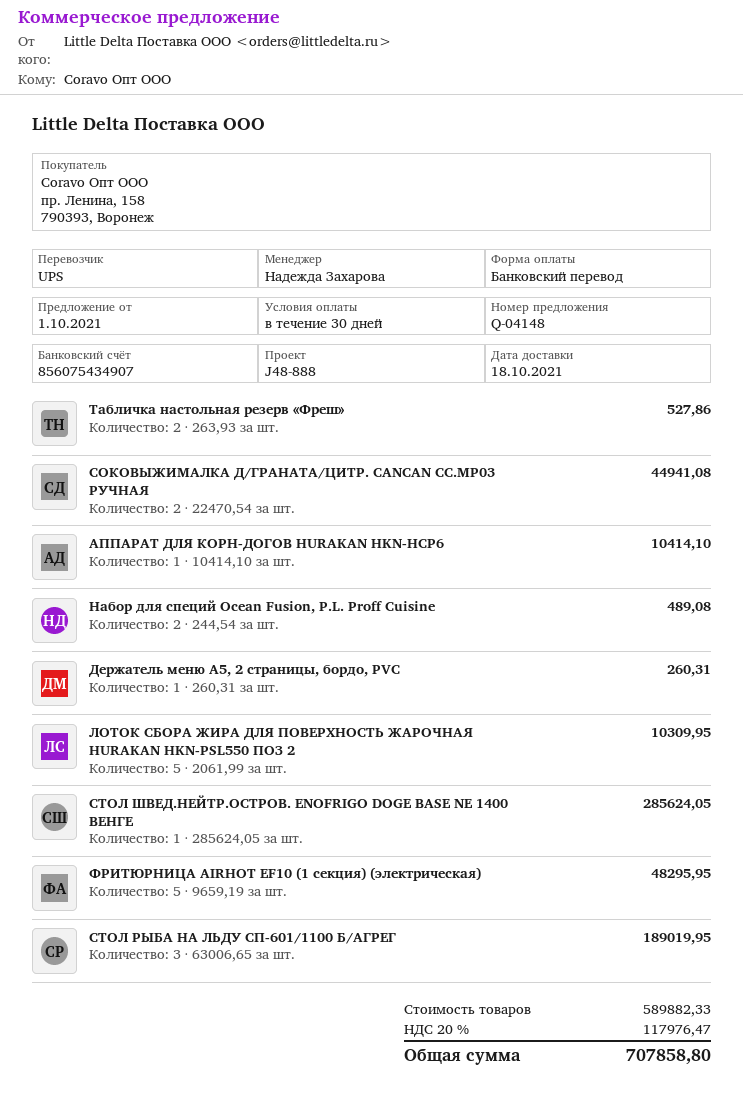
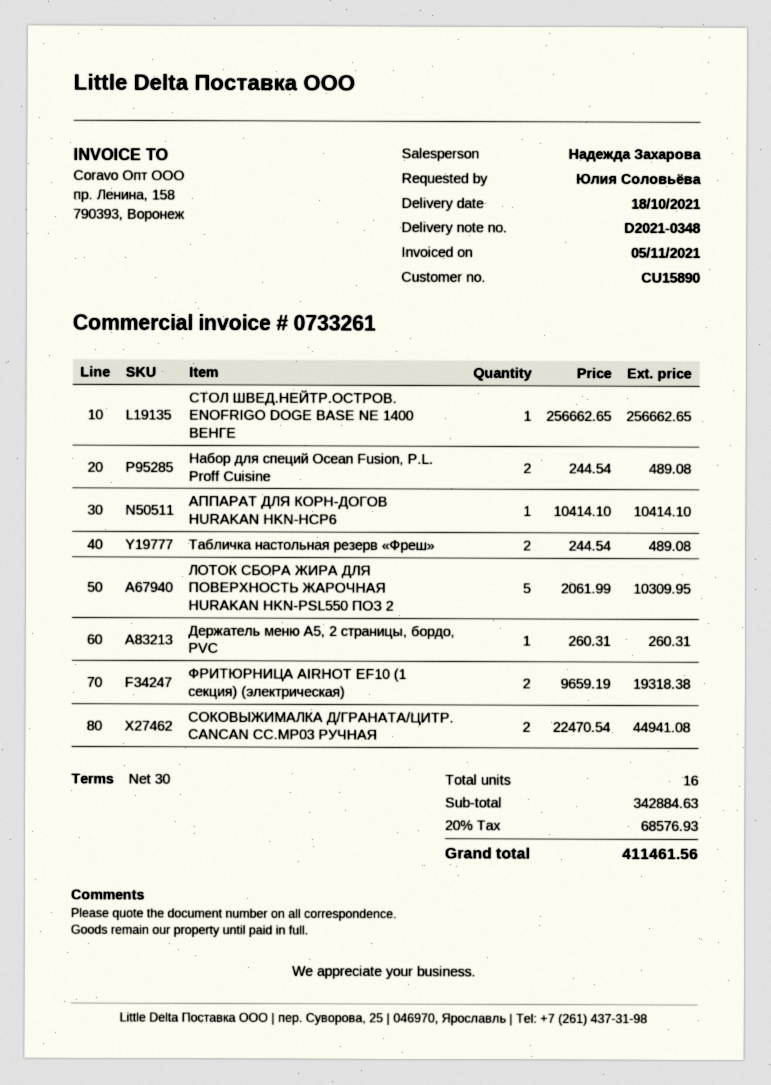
Табличка настольная резерв «Фреш»: 2 x 263.93 = 527.86 -> 2 x 244.54 = 489.08
СТОЛ ШВЕД.НЕЙТР.ОСТРОВ. ENOFRIGO DOGE BASE NE 1400 ВЕНГЕ: 1 x 285624.05 = 285624.05 -> 1 x 256662.65 = 256662.65
ФРИТЮРНИЦА AIRHOT EF10 (1 секция) (электрическая): 5 x 9659.19 = 48295.95 -> 2 x 9659.19 = 19318.38
СТОЛ РЫБА НА ЛЬДУ СП-601/1100 Б/АГРЕГ: 3 x 63006.65 = 189019.95 -> none
subtotal: 589882.33 -> 342884.63
tax: 20% = 117976.47 -> 20% = 68576.93
total: 707858.80 -> 411461.56

